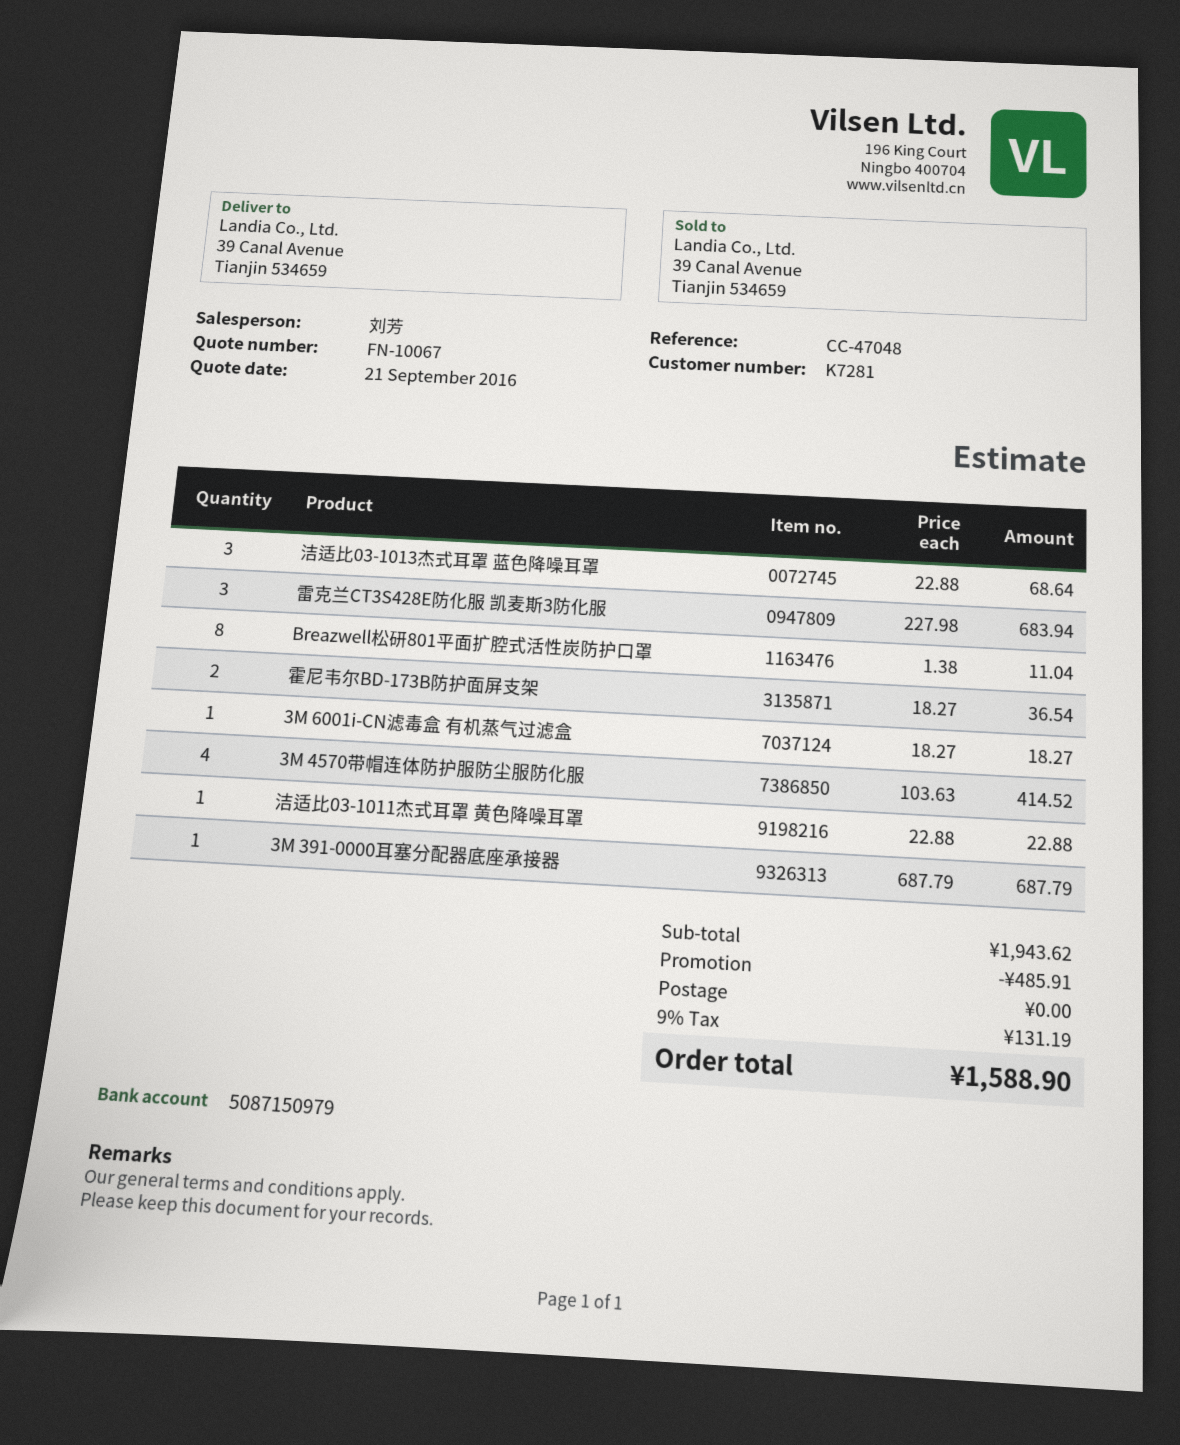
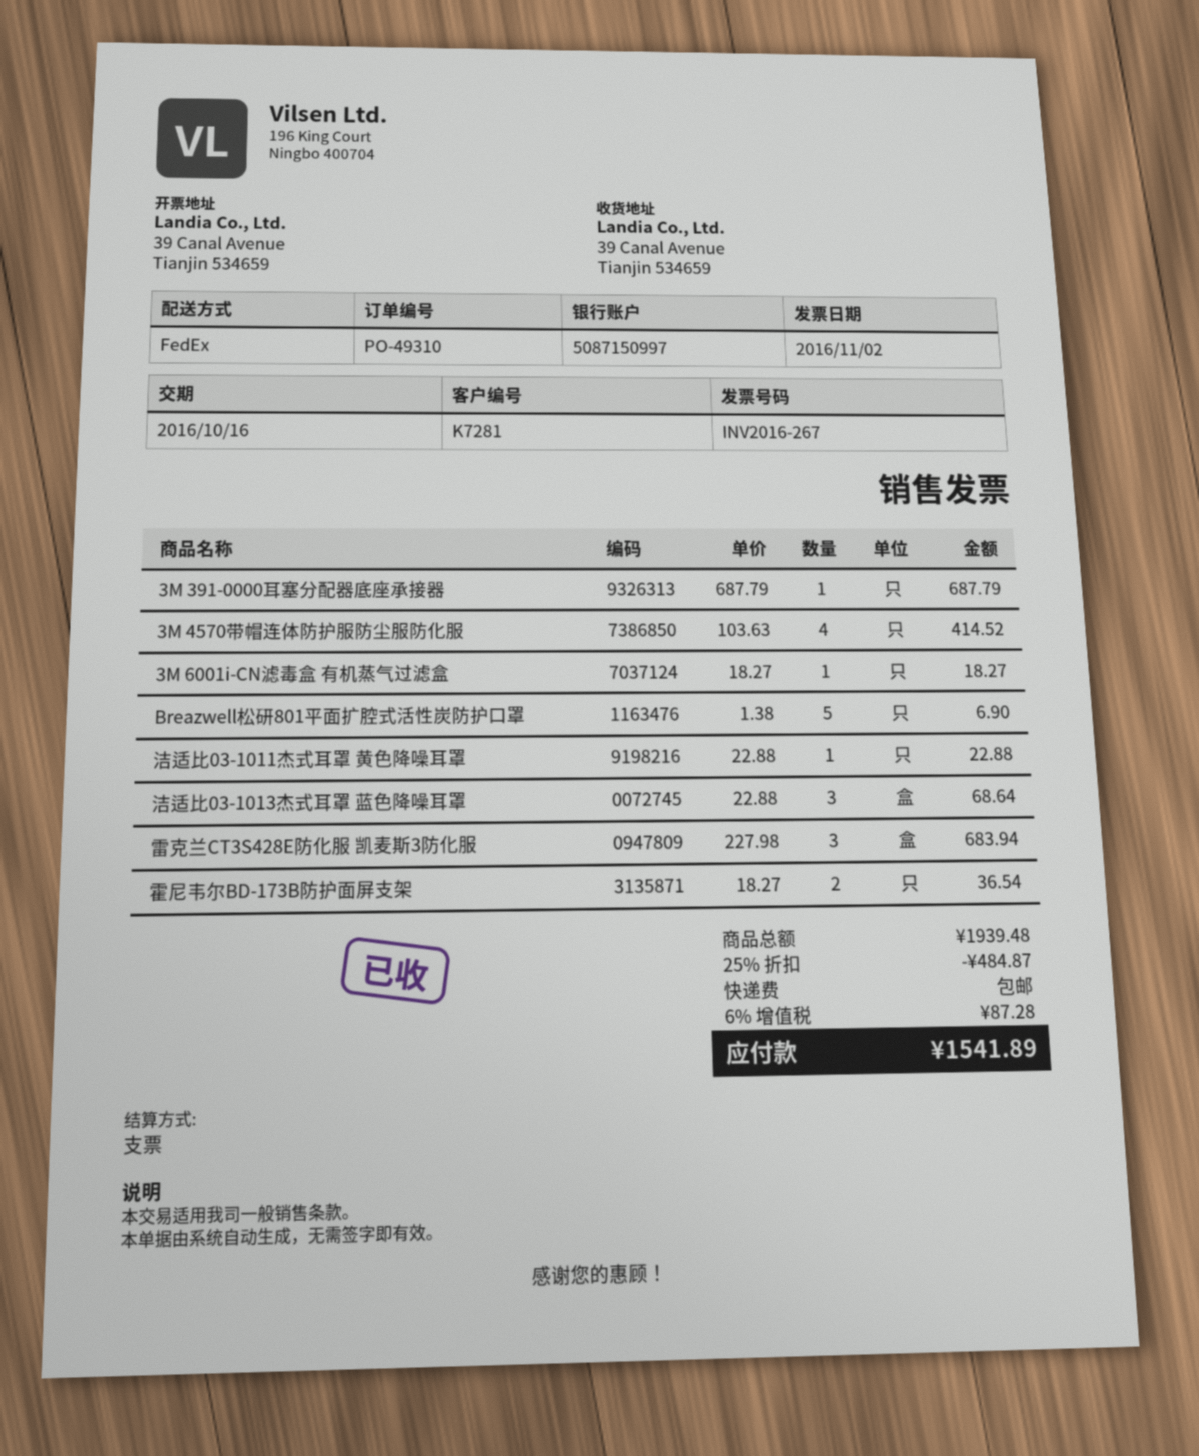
bank account: 5087150979 -> 5087150997
Breazwell松研801平面扩腔式活性炭防护口罩: 8 x 1.38 = 11.04 -> 5 x 1.38 = 6.90
subtotal: 1943.62 -> 1939.48
discount: 485.91 -> 484.87
tax: 9% = 131.19 -> 6% = 87.28
total: 1588.90 -> 1541.89

